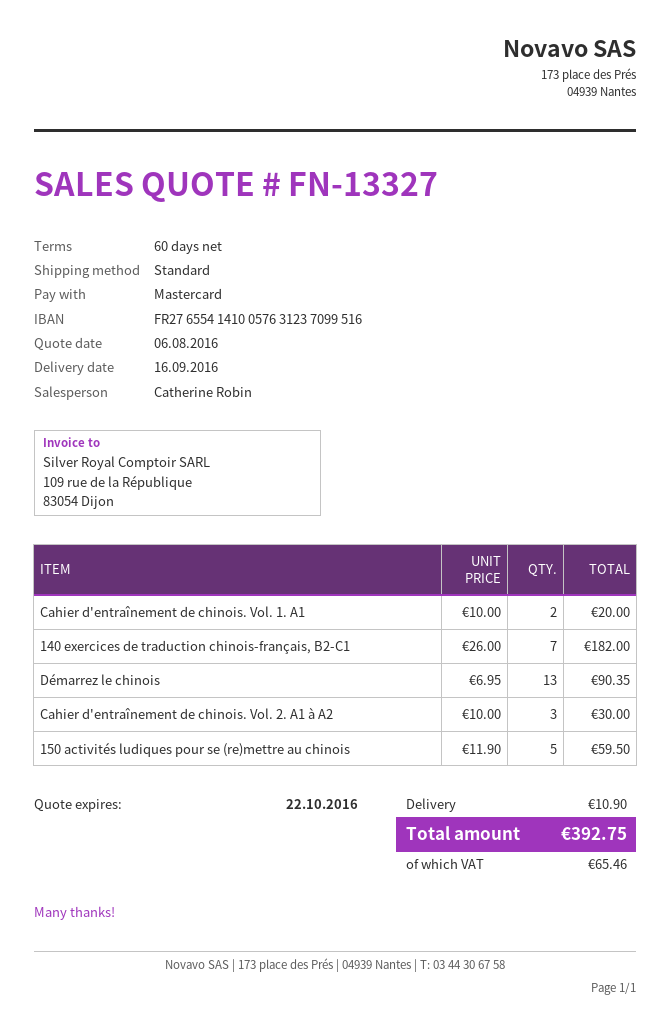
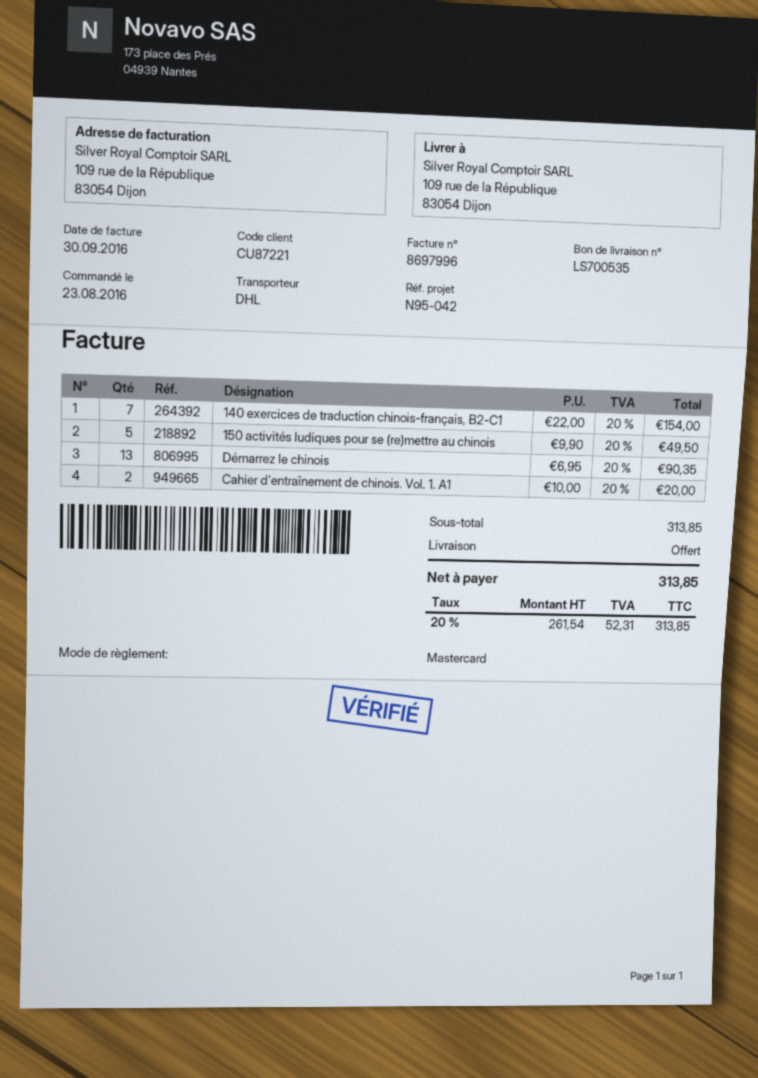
shipping method: standard -> DHL
140 exercices de traduction chinois-français, B2-C1: 7 x 26.00 = 182.00 -> 7 x 22.00 = 154.00
Cahier d'entraînement de chinois. Vol. 2. A1 à A2: 3 x 10.00 = 30.00 -> none
150 activités ludiques pour se (re)mettre au chinois: 5 x 11.90 = 59.50 -> 5 x 9.90 = 49.50
shipping: 10.90 -> 0.00
tax: 65.46 -> 52.31
total: 392.75 -> 313.85

